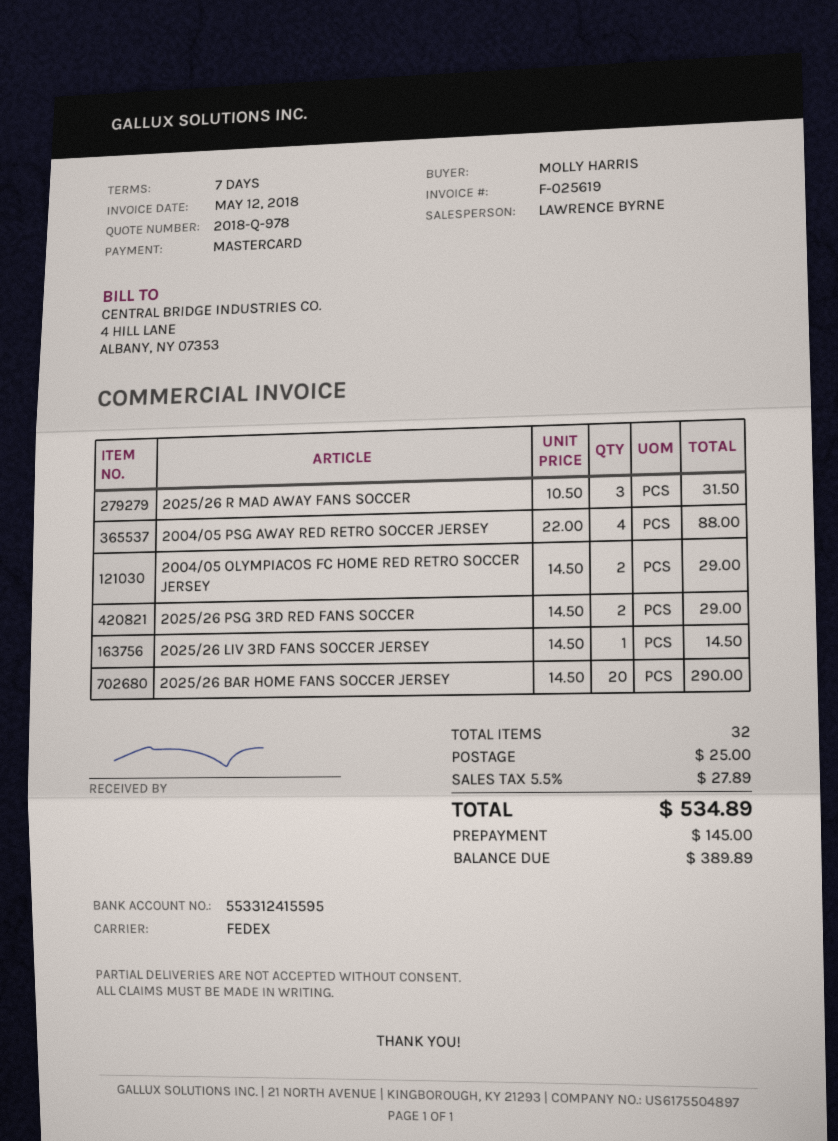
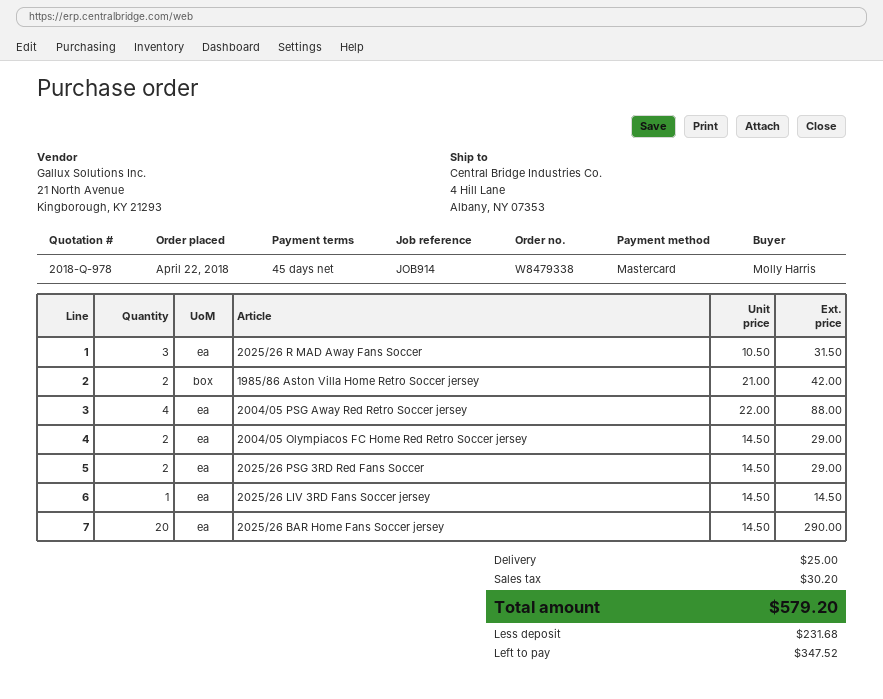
payment terms: 7 days -> 45 days
1985/86 Aston Villa Home Retro Soccer jersey: none -> 2 x 21.00 = 42.00
tax: 27.89 -> 30.20
total: 534.89 -> 579.20
deposit: 145.00 -> 231.68
balance: 389.89 -> 347.52

